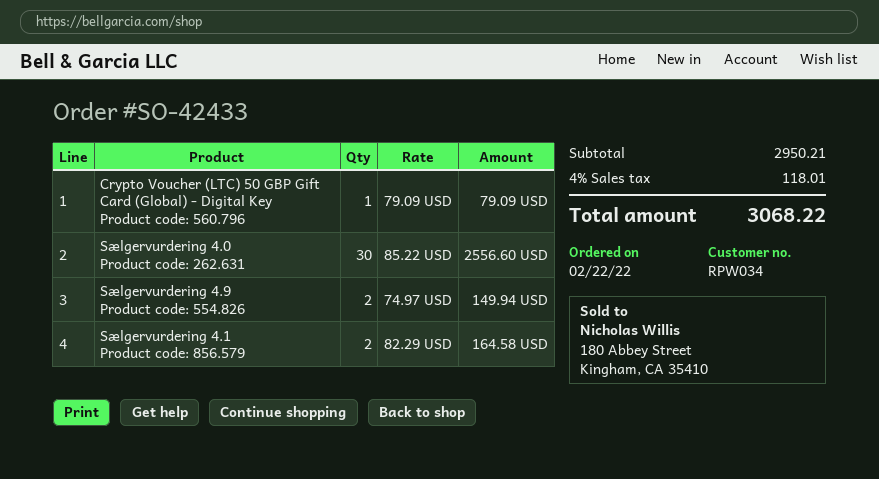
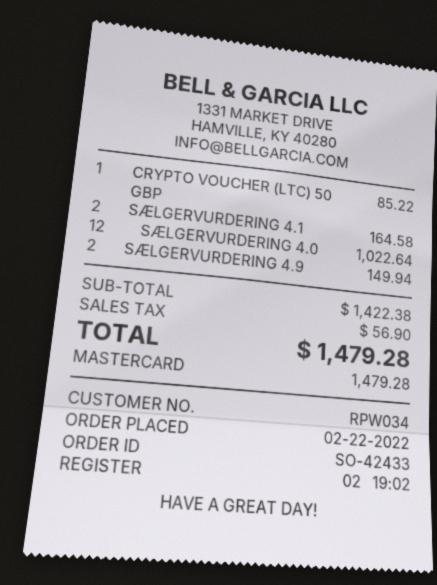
Crypto Voucher (LTC) 50 GBP Gift Card (Global) - Digital Key: 1 for 79.09 -> 1 for 85.22
Sælgervurdering 4.0: 30 for 2556.60 -> 12 for 1022.64
subtotal: 2950.21 -> 1422.38
tax: 118.01 -> 56.90
total: 3068.22 -> 1479.28

